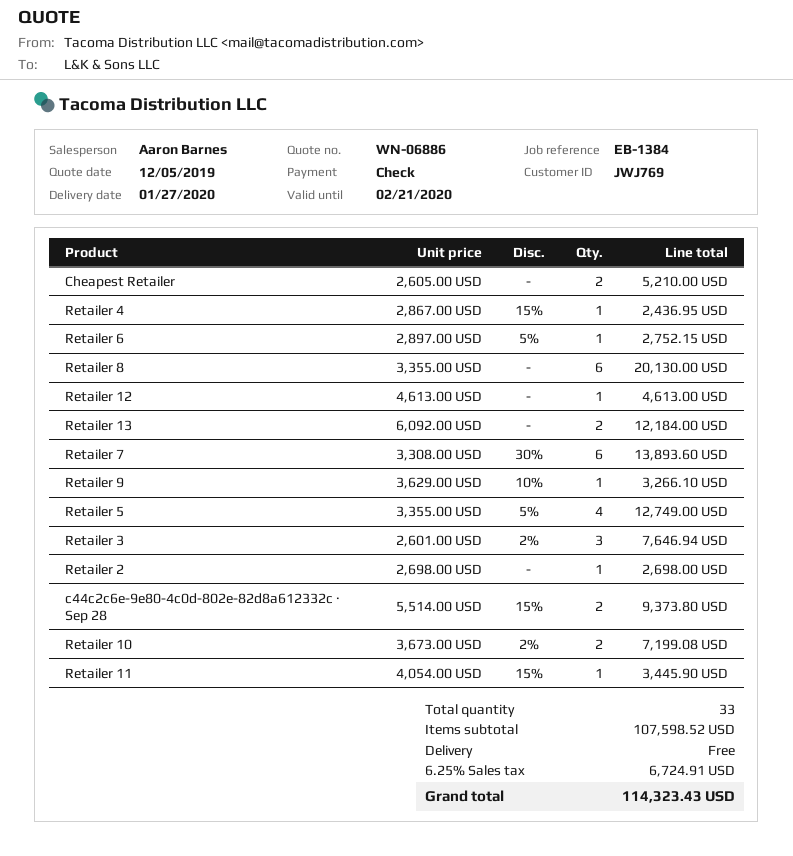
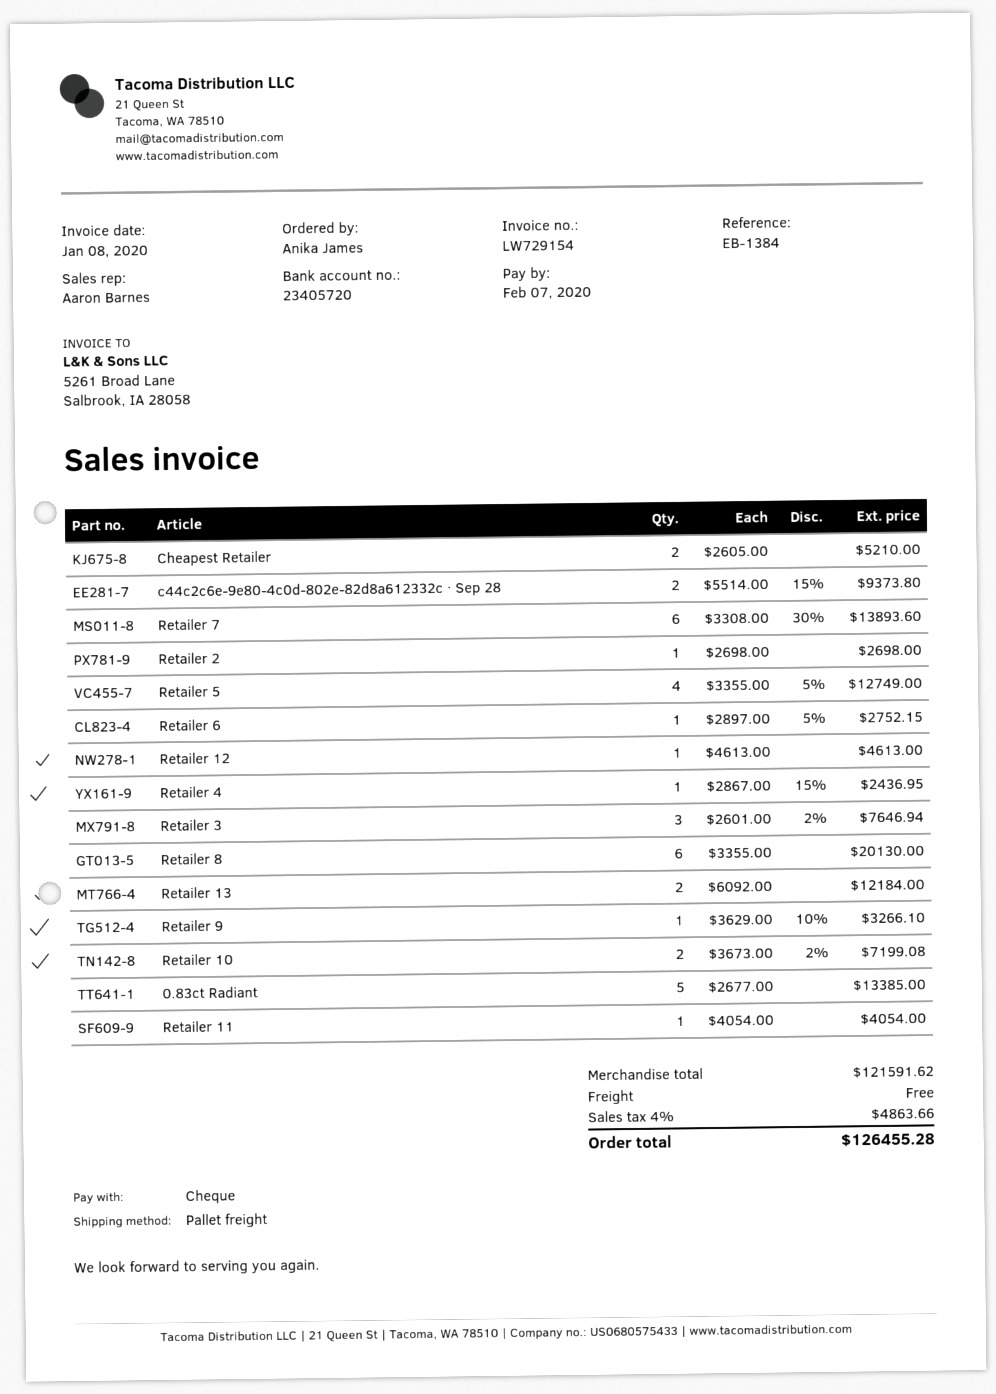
Retailer 11: 1 x 4054.00 - 15% = 3445.90 -> 1 x 4054.00 = 4054.00
0.83ct Radiant: none -> 5 x 2677.00 = 13385.00
subtotal: 107598.52 -> 121591.62
tax: 6.25% = 6724.91 -> 4% = 4863.66
total: 114323.43 -> 126455.28

